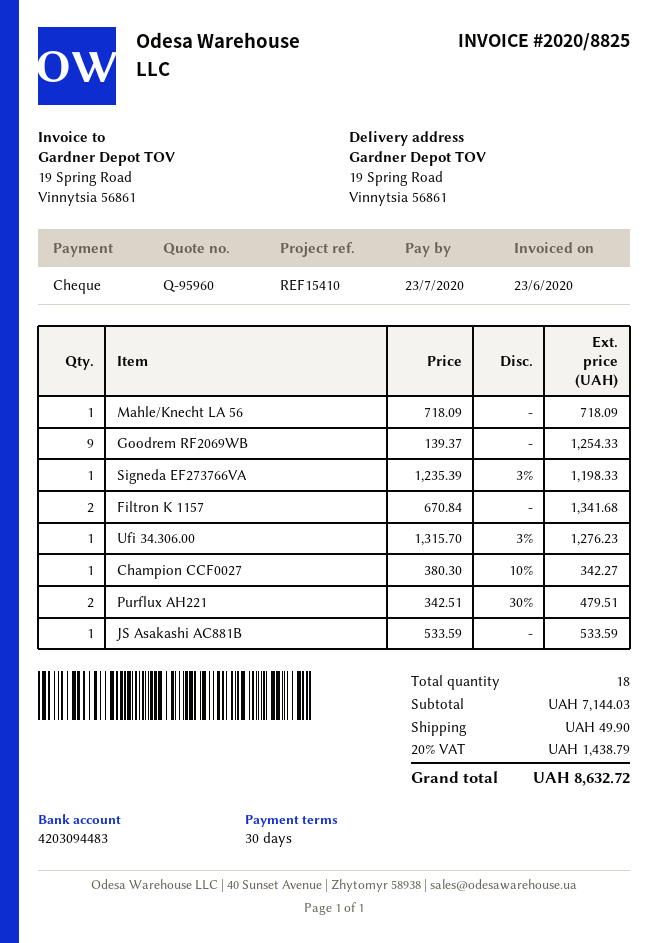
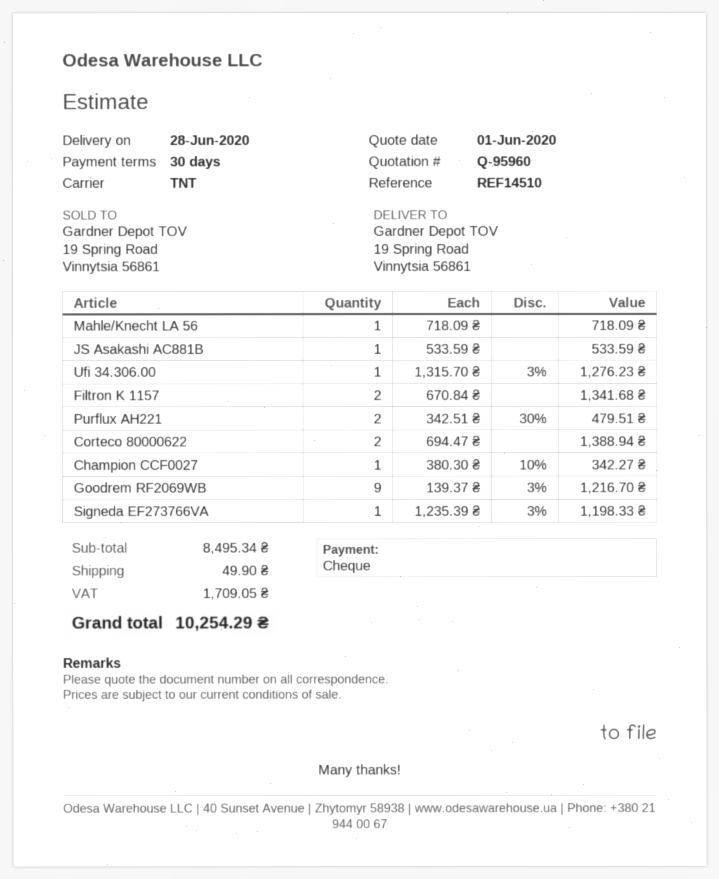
reference: REF15410 -> REF14510
Goodrem RF2069WB: 9 x 139.37 = 1254.33 -> 9 x 139.37 - 3% = 1216.70
Corteco 80000622: none -> 2 x 694.47 = 1388.94
subtotal: 7144.03 -> 8495.34
tax: 1438.79 -> 1709.05
total: 8632.72 -> 10254.29

